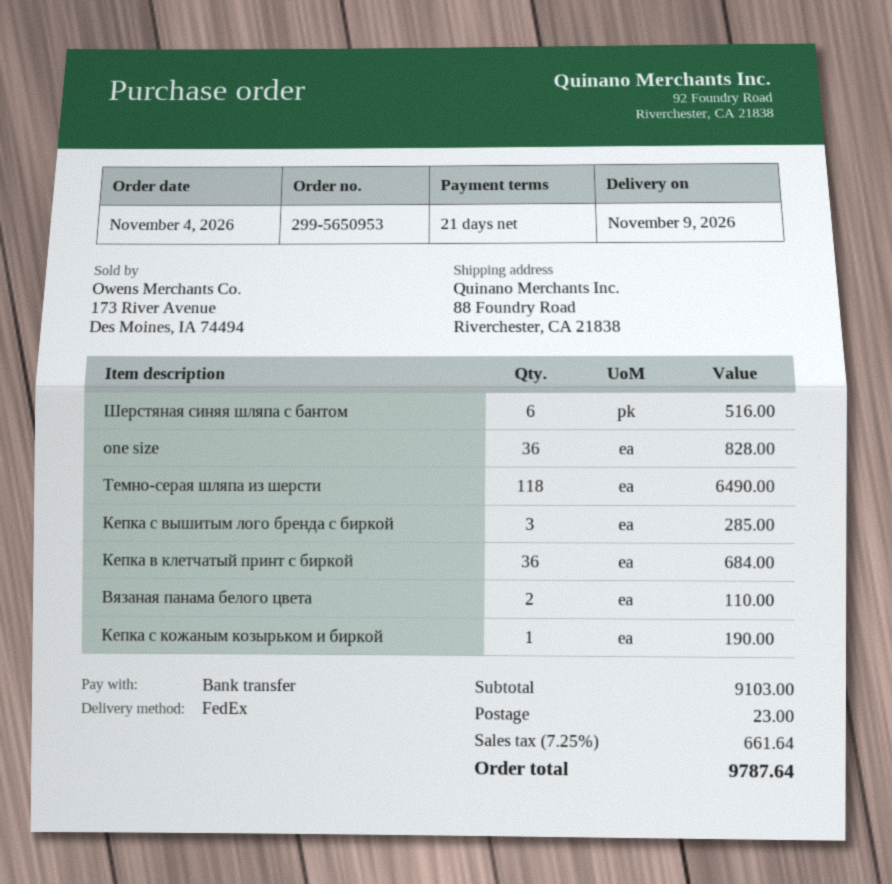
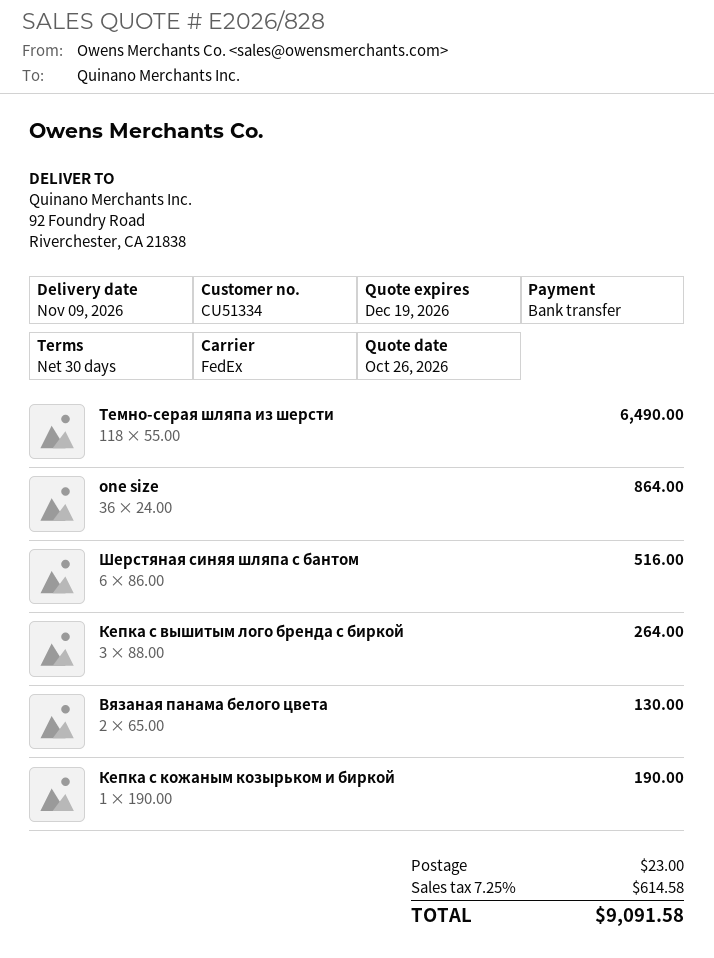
payment terms: 21 days -> 30 days
ship to: 88 Foundry Road, Riverchester, CA 21838 -> 92 Foundry Road, Riverchester, CA 21838
one size: 36 for 828.00 -> 36 for 864.00
Кепка с вышитым лого бренда с биркой: 3 for 285.00 -> 3 for 264.00
Кепка в клетчатый принт с биркой: 36 for 684.00 -> none
Вязаная панама белого цвета: 2 for 110.00 -> 2 for 130.00
tax: 7.25% = 661.64 -> 7.25% = 614.58
total: 9787.64 -> 9091.58

